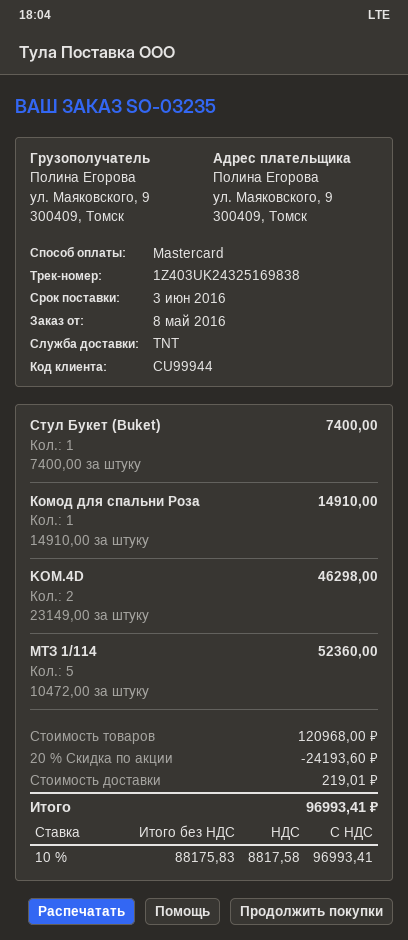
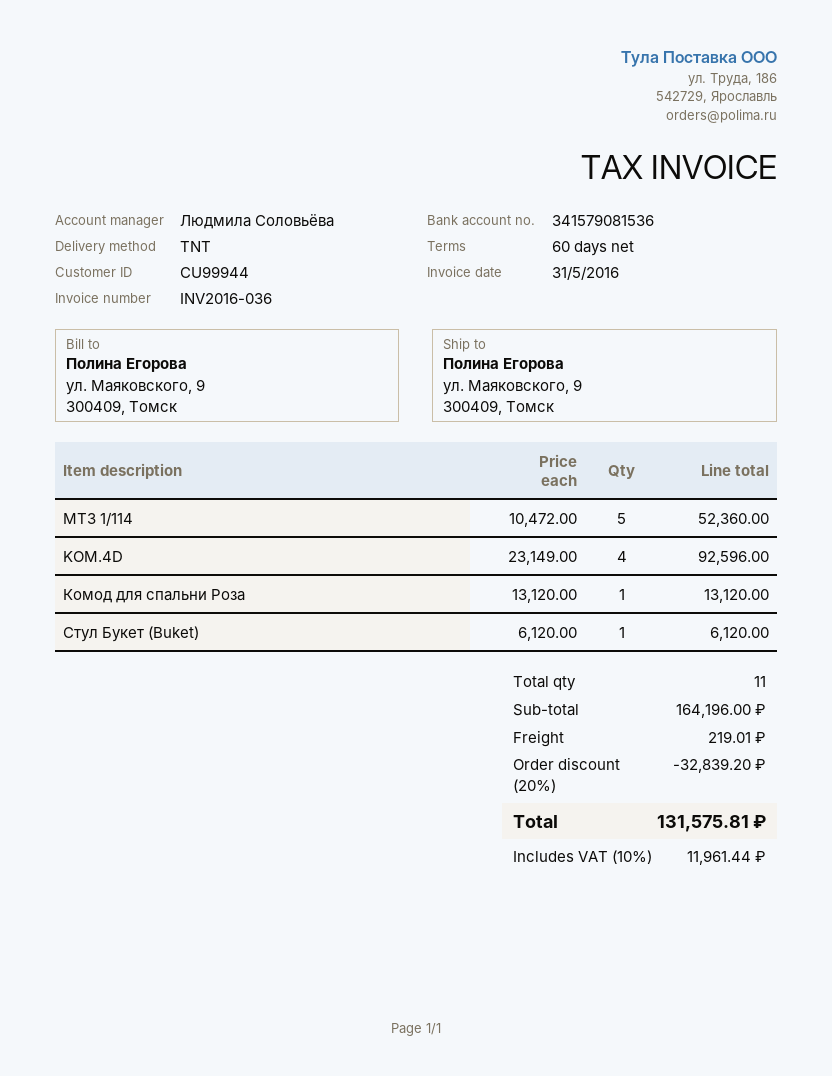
Стул Букет (Buket): 1 x 7400.00 = 7400.00 -> 1 x 6120.00 = 6120.00
Комод для спальни Роза: 1 x 14910.00 = 14910.00 -> 1 x 13120.00 = 13120.00
KOM.4D: 2 x 23149.00 = 46298.00 -> 4 x 23149.00 = 92596.00
subtotal: 120968.00 -> 164196.00
discount: 20% = 24193.60 -> 20% = 32839.20
tax: 10% = 8817.58 -> 10% = 11961.44
total: 96993.41 -> 131575.81

